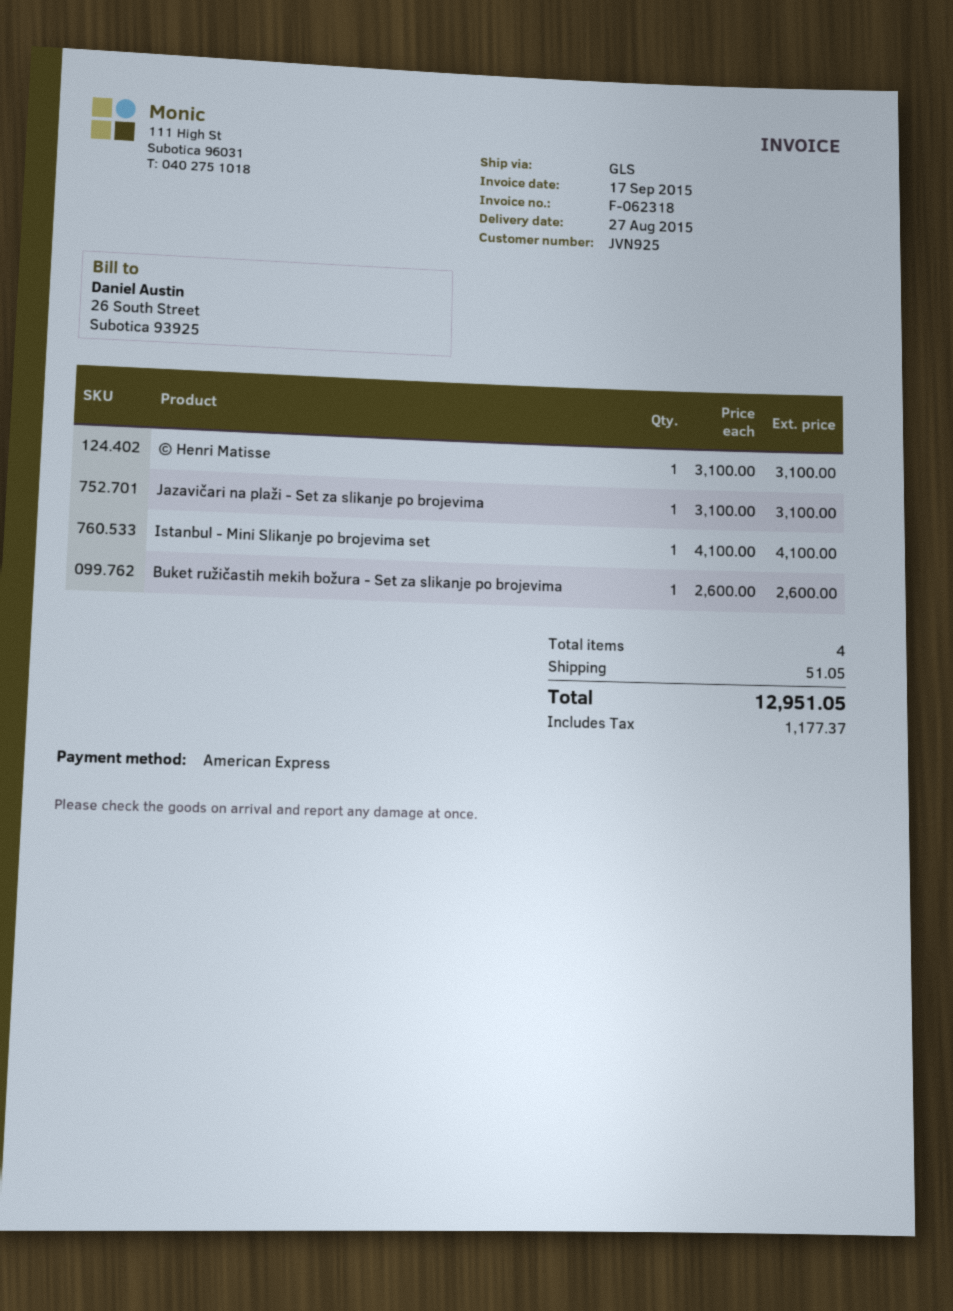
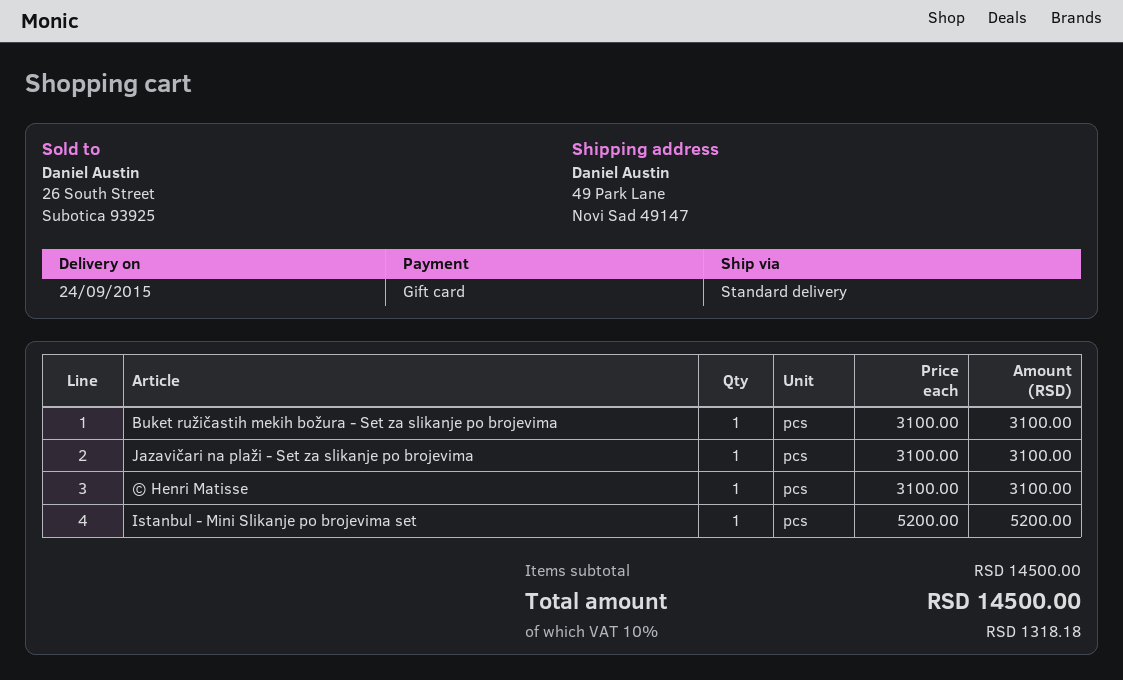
delivery date: 2015-08-27 -> 2015-09-24
payment method: American Express -> gift card
shipping method: GLS -> standard
Istanbul - Mini Slikanje po brojevima set: 1 x 4100.00 = 4100.00 -> 1 x 5200.00 = 5200.00
Buket ružičastih mekih božura - Set za slikanje po brojevima: 1 x 2600.00 = 2600.00 -> 1 x 3100.00 = 3100.00
shipping: 51.05 -> none
tax: 1177.37 -> 1318.18
total: 12951.05 -> 14500.00

